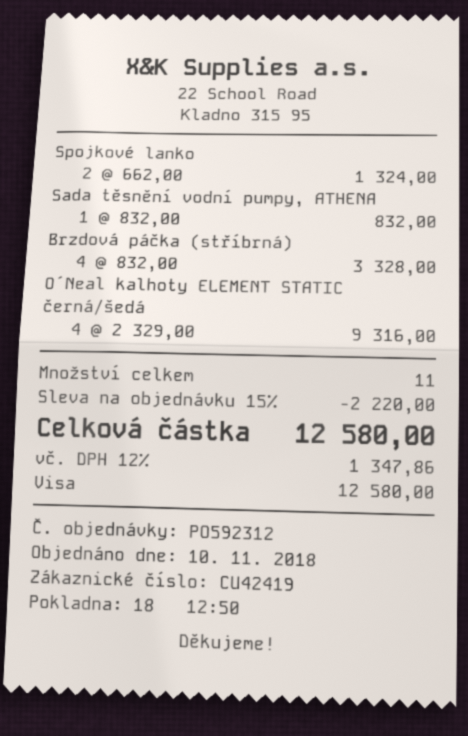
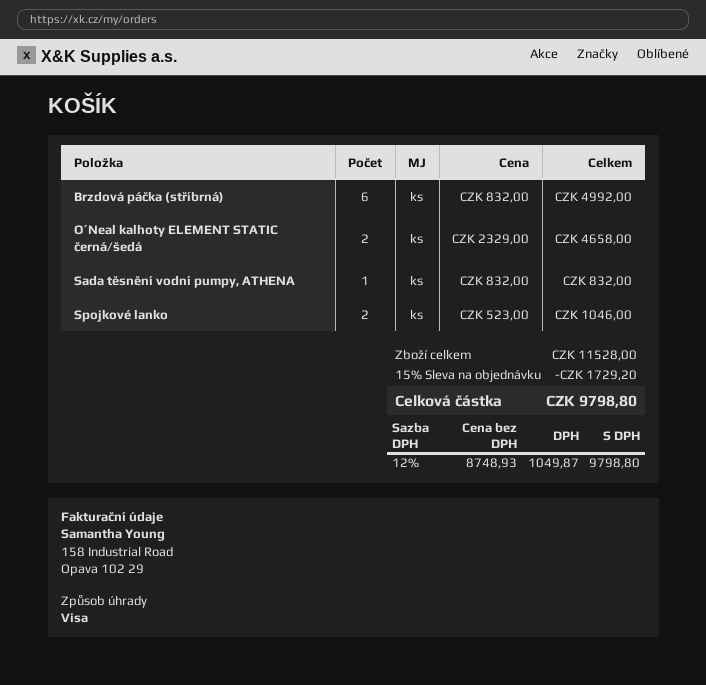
Spojkové lanko: 2 x 662.00 = 1324.00 -> 2 x 523.00 = 1046.00
Brzdová páčka (stříbrná): 4 x 832.00 = 3328.00 -> 6 x 832.00 = 4992.00
O´Neal kalhoty ELEMENT STATIC černá/šedá: 4 x 2329.00 = 9316.00 -> 2 x 2329.00 = 4658.00
discount: 15% = 2220.00 -> 15% = 1729.20
tax: 12% = 1347.86 -> 12% = 1049.87
total: 12580.00 -> 9798.80

